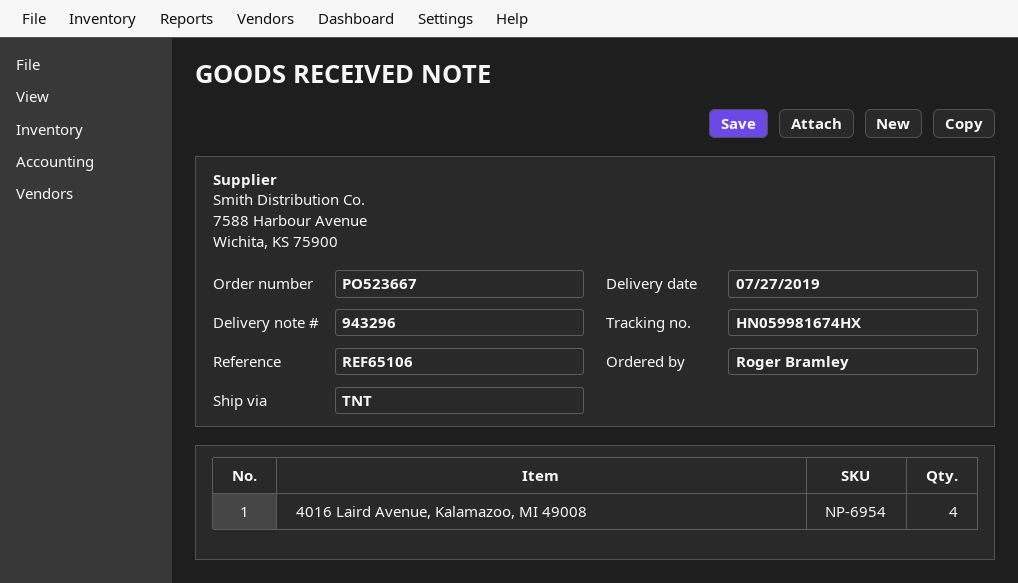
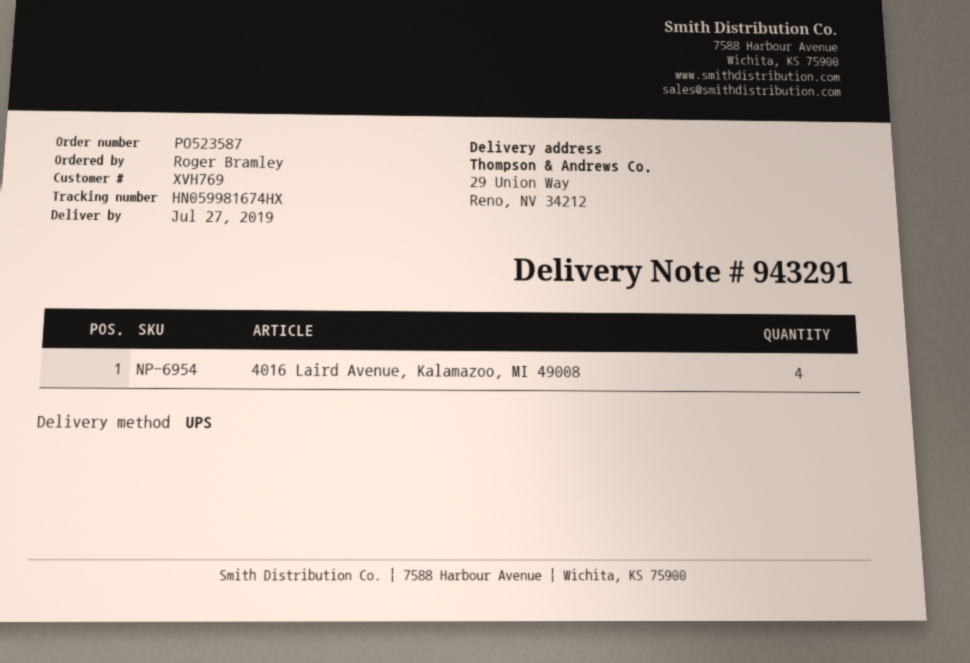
order number: PO523667 -> PO523587
delivery note number: 943296 -> 943291
shipping method: TNT -> UPS

